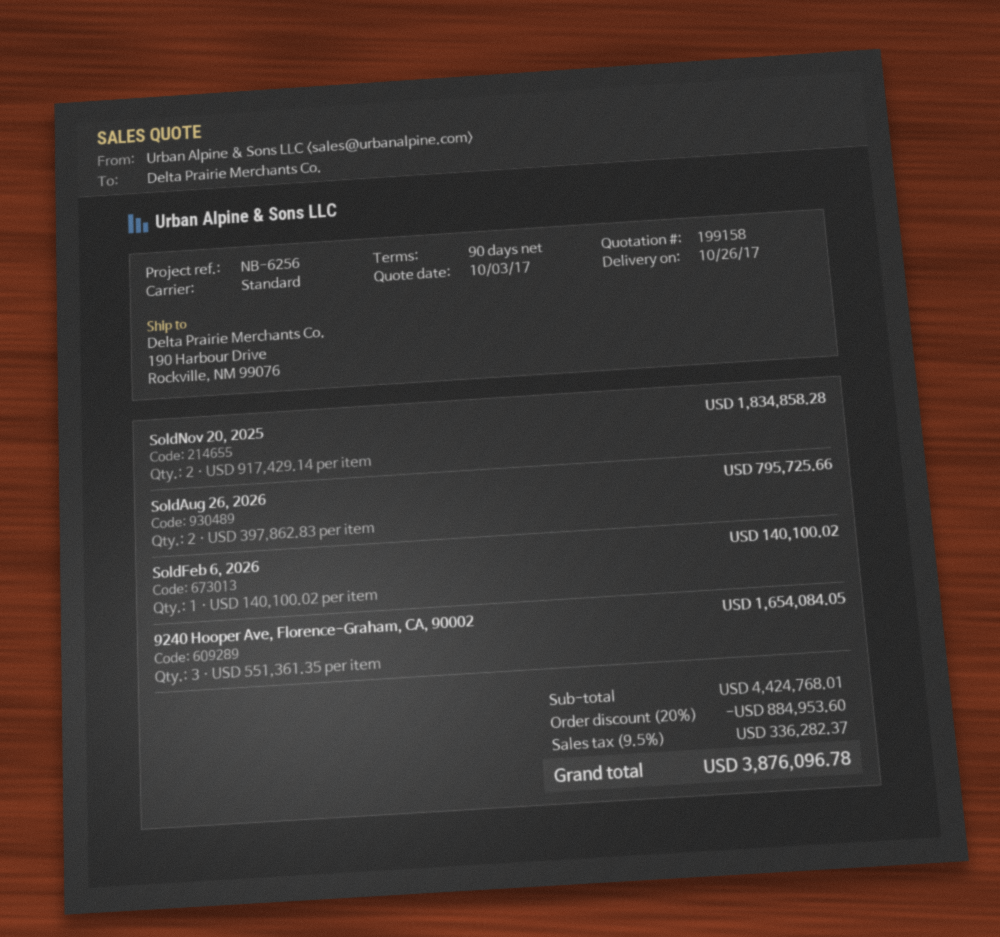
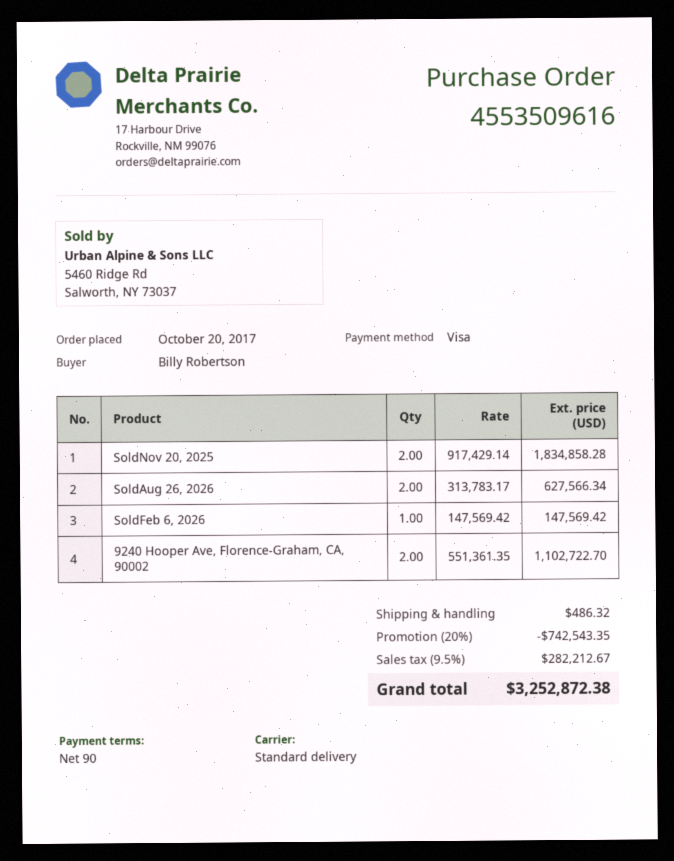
SoldAug 26, 2026: 2 x 397862.83 = 795725.66 -> 2 x 313783.17 = 627566.34
SoldFeb 6, 2026: 1 x 140100.02 = 140100.02 -> 1 x 147569.42 = 147569.42
9240 Hooper Ave, Florence-Graham, CA, 90002: 3 x 551361.35 = 1654084.05 -> 2 x 551361.35 = 1102722.70
discount: 20% = 884953.60 -> 20% = 742543.35
shipping: none -> 486.32
tax: 9.5% = 336282.37 -> 9.5% = 282212.67
total: 3876096.78 -> 3252872.38

